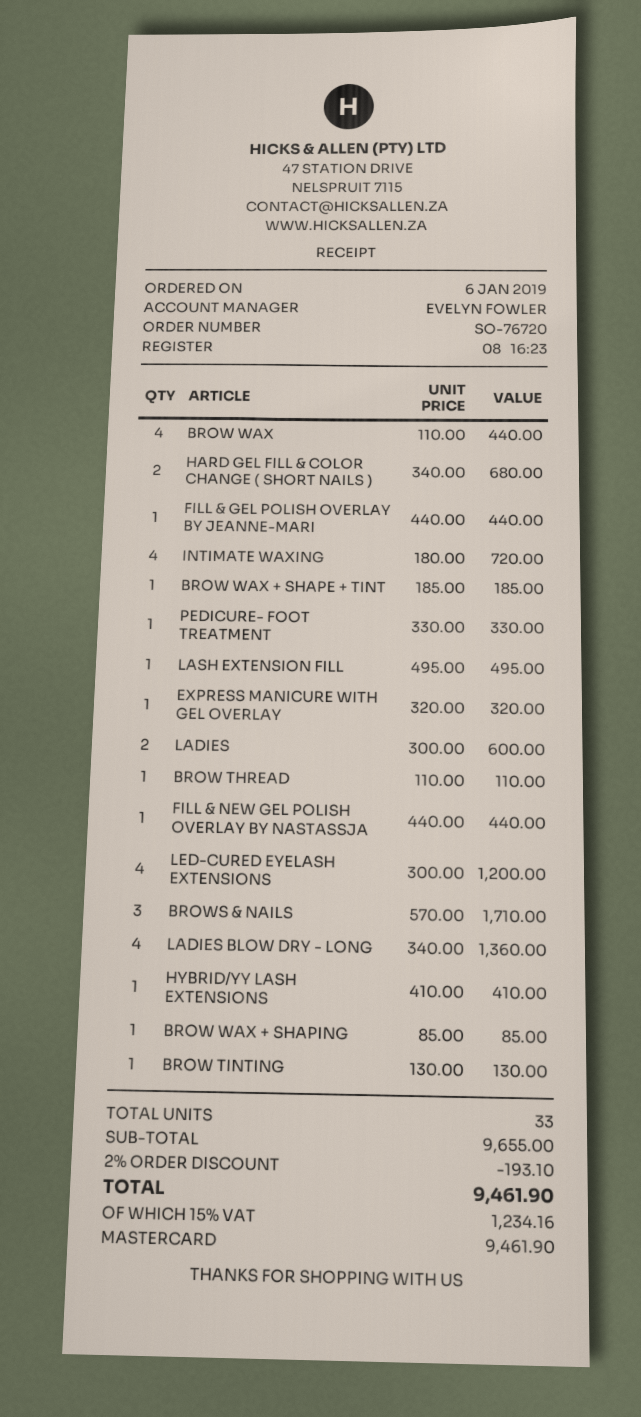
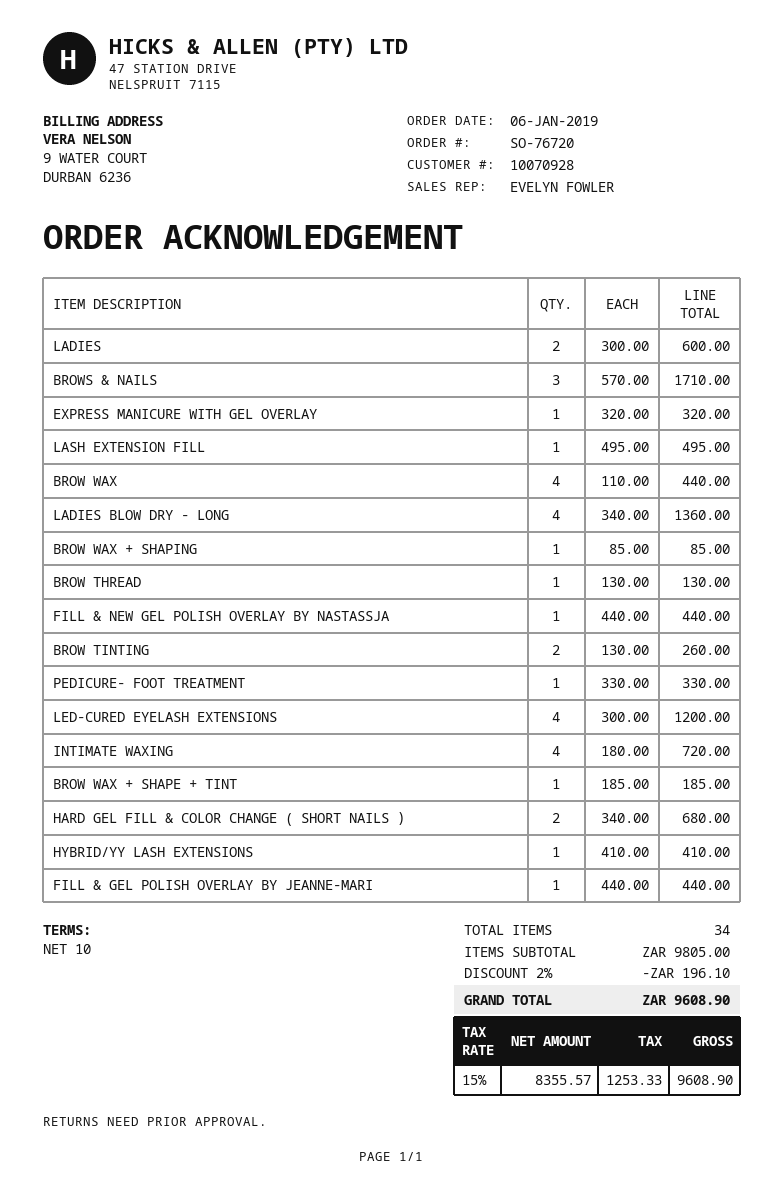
BROW THREAD: 1 x 110.00 = 110.00 -> 1 x 130.00 = 130.00
BROW TINTING: 1 x 130.00 = 130.00 -> 2 x 130.00 = 260.00
total quantity: 33 -> 34
subtotal: 9655.00 -> 9805.00
discount: 2% = 193.10 -> 2% = 196.10
tax: 15% = 1234.16 -> 15% = 1253.33
total: 9461.90 -> 9608.90

